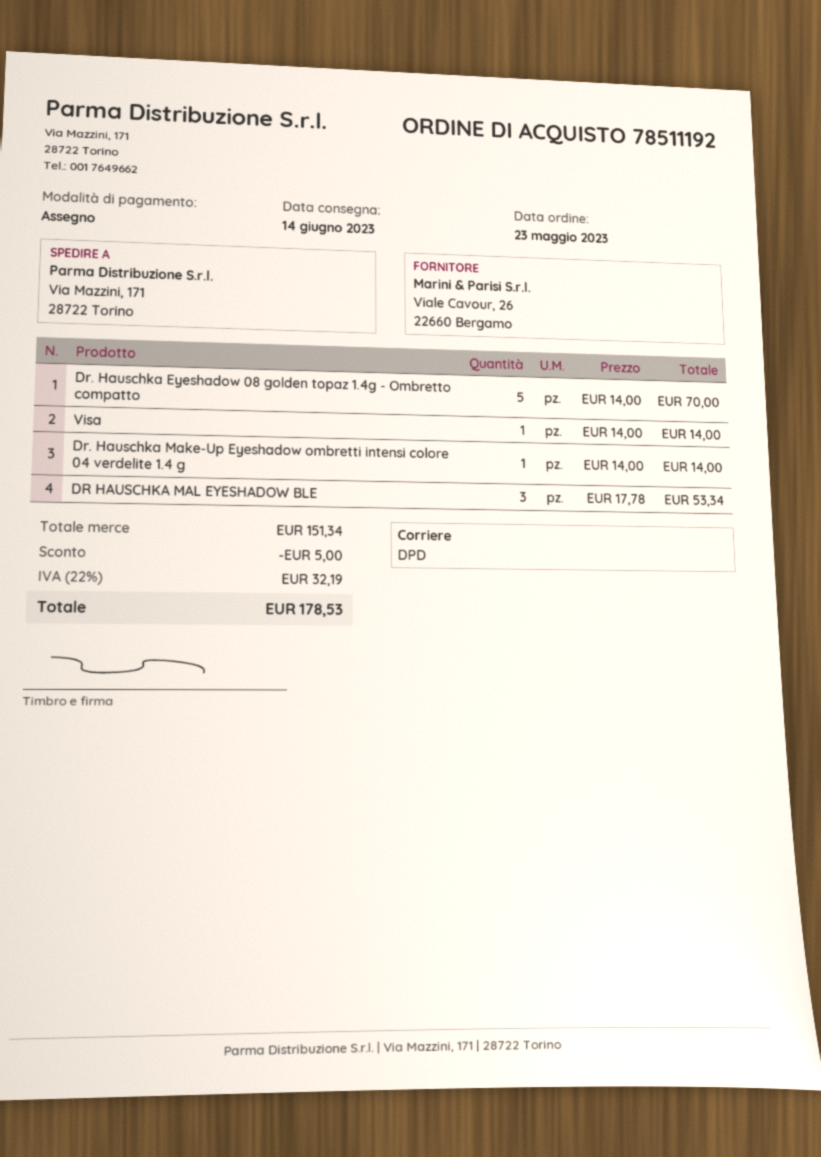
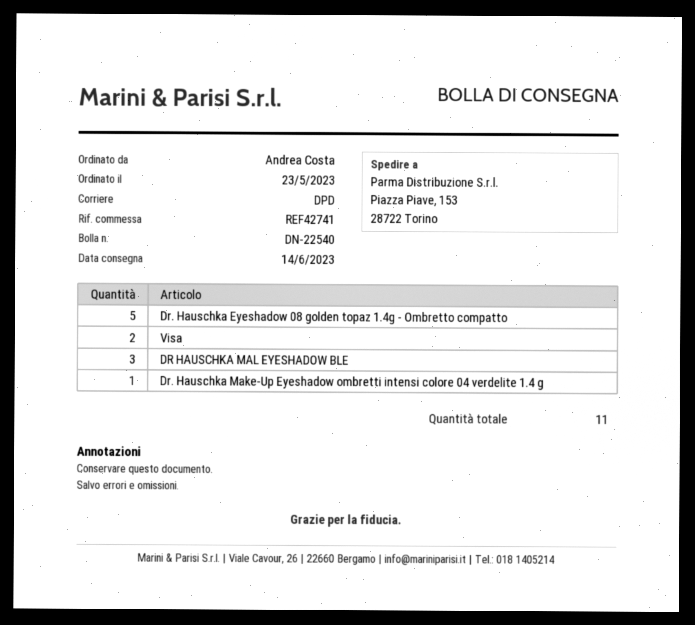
ship to: Via Mazzini, 171, 28722 Torino -> Piazza Piave, 153, 28722 Torino
Visa: 1 -> 2

